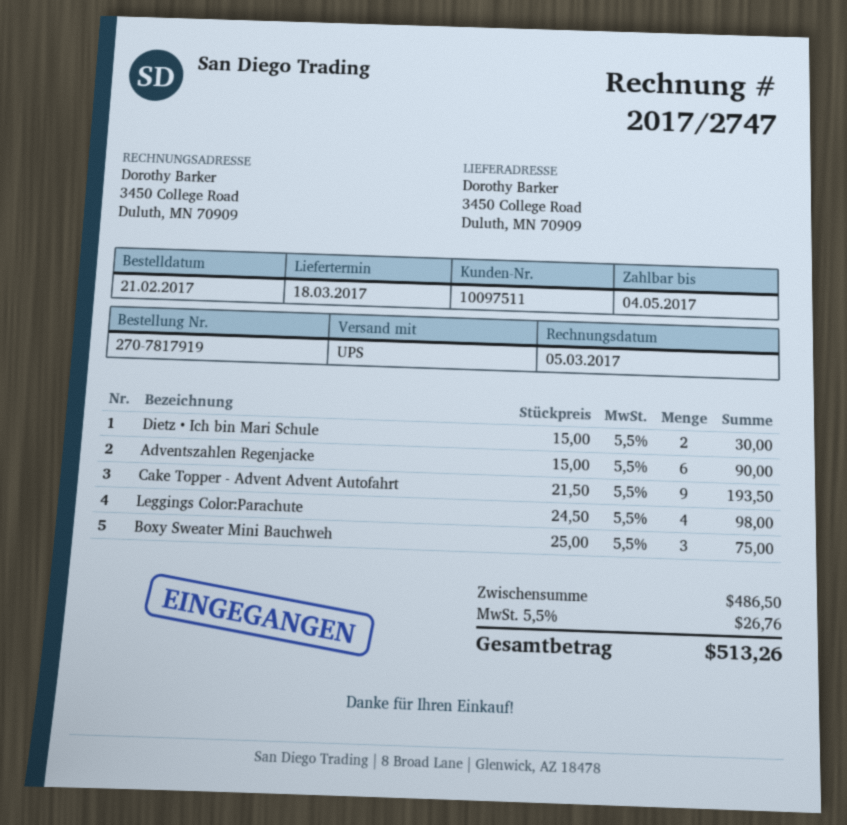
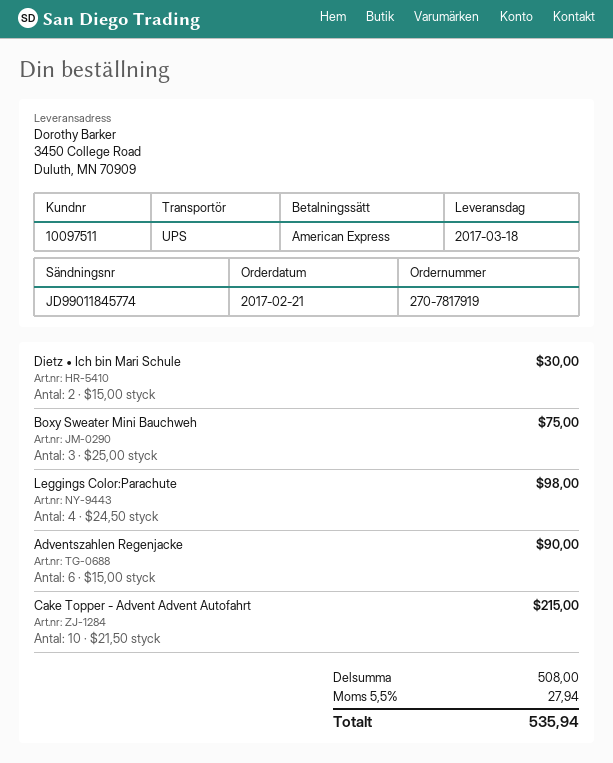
Cake Topper - Advent Advent Autofahrt: 9 x 21.50 = 193.50 -> 10 x 21.50 = 215.00
subtotal: 486.50 -> 508.00
tax: 5.5% = 26.76 -> 5.5% = 27.94
total: 513.26 -> 535.94

